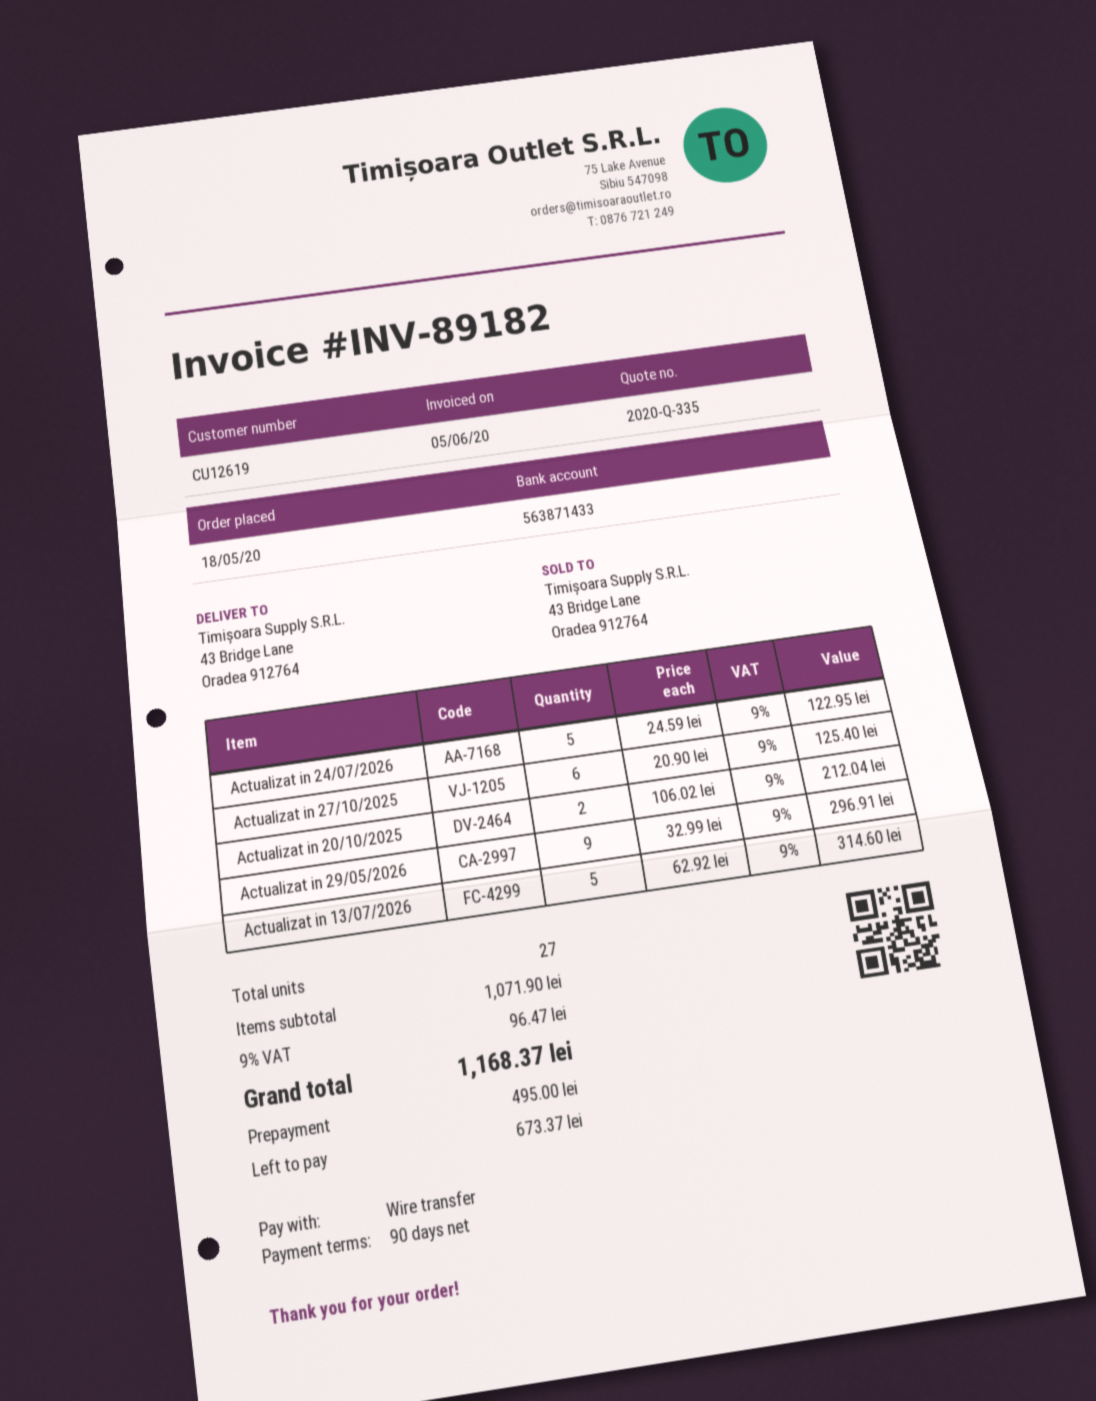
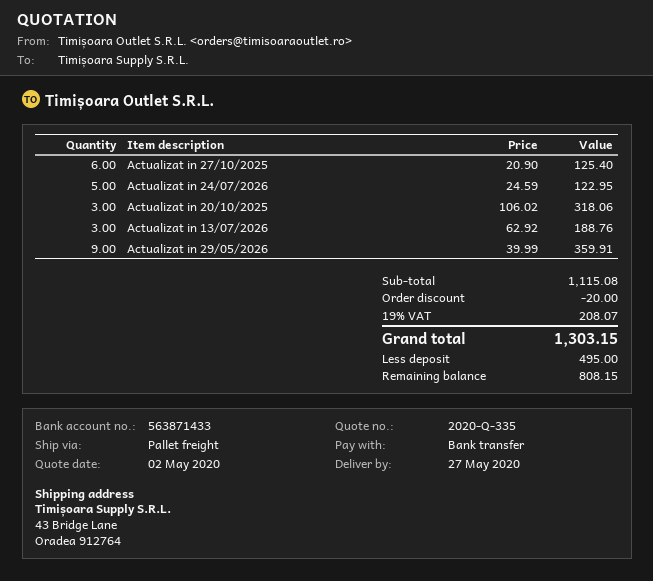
Actualizat in 20/10/2025: 2 x 106.02 = 212.04 -> 3 x 106.02 = 318.06
Actualizat in 29/05/2026: 9 x 32.99 = 296.91 -> 9 x 39.99 = 359.91
Actualizat in 13/07/2026: 5 x 62.92 = 314.60 -> 3 x 62.92 = 188.76
subtotal: 1071.90 -> 1115.08
discount: none -> 20.00
tax: 9% = 96.47 -> 19% = 208.07
total: 1168.37 -> 1303.15
balance: 673.37 -> 808.15

